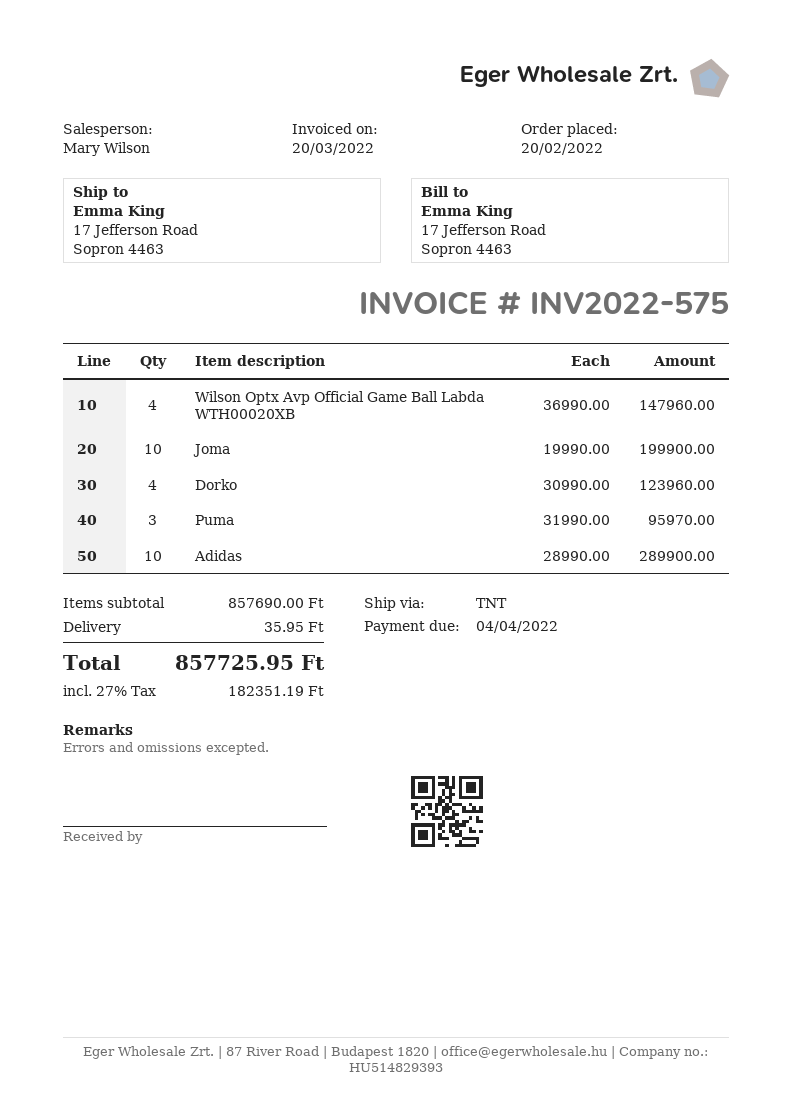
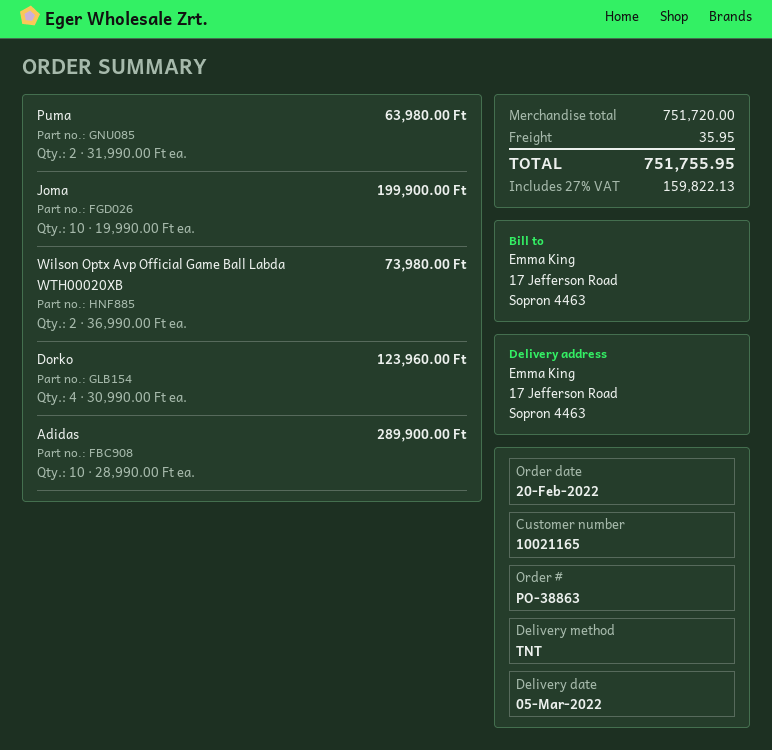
Wilson Optx Avp Official Game Ball Labda WTH00020XB: 4 x 36990.00 = 147960.00 -> 2 x 36990.00 = 73980.00
Puma: 3 x 31990.00 = 95970.00 -> 2 x 31990.00 = 63980.00
subtotal: 857690.00 -> 751720.00
tax: 27% = 182351.19 -> 27% = 159822.13
total: 857725.95 -> 751755.95

